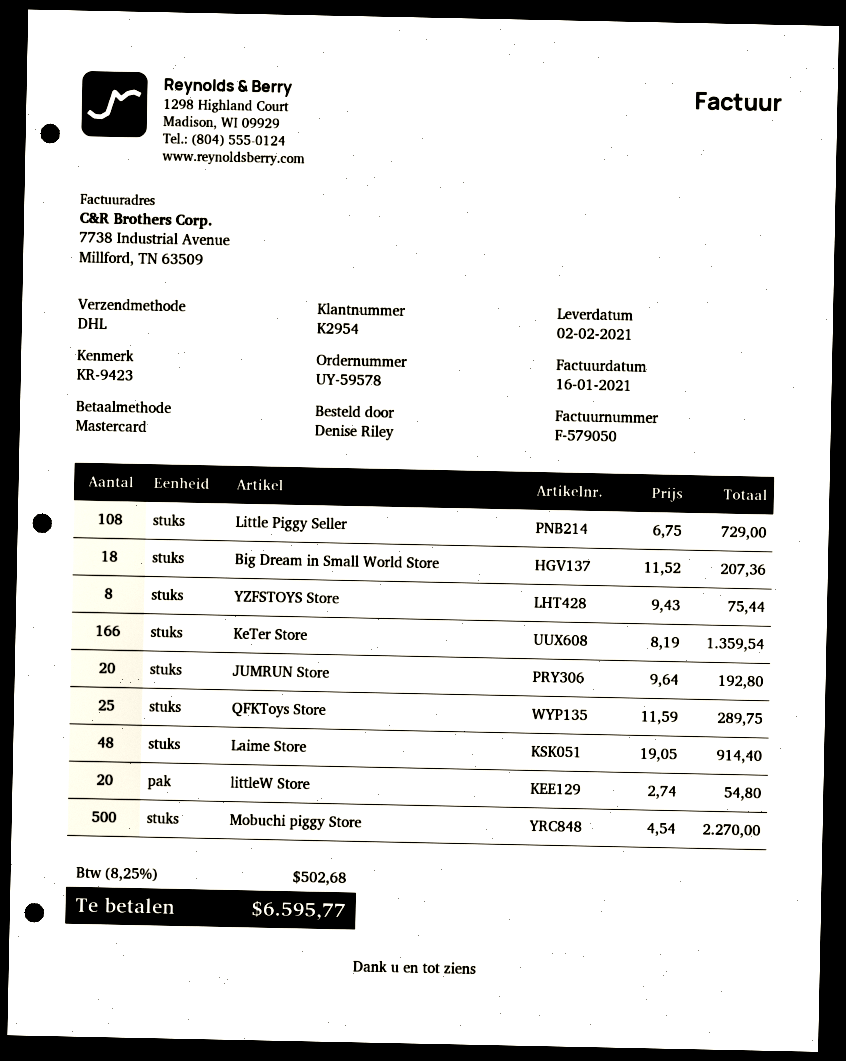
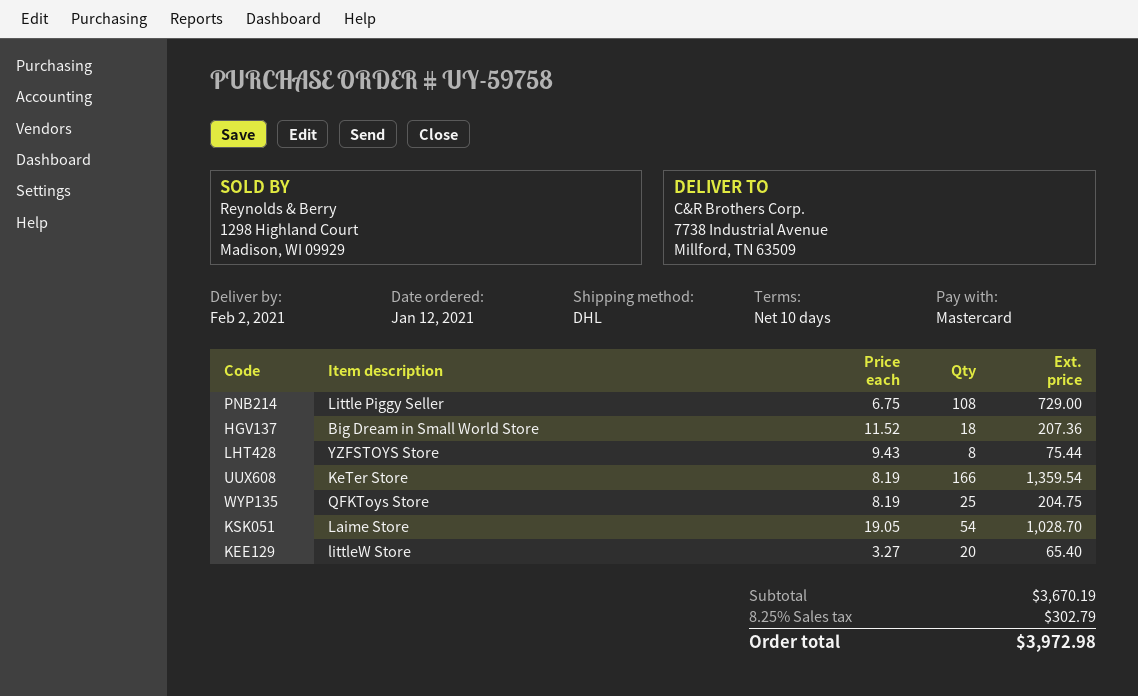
order number: UY-59578 -> UY-59758
JUMRUN Store: 20 x 9.64 = 192.80 -> none
QFKToys Store: 25 x 11.59 = 289.75 -> 25 x 8.19 = 204.75
Laime Store: 48 x 19.05 = 914.40 -> 54 x 19.05 = 1028.70
littleW Store: 20 x 2.74 = 54.80 -> 20 x 3.27 = 65.40
Mobuchi piggy Store: 500 x 4.54 = 2270.00 -> none
tax: 8.25% = 502.68 -> 8.25% = 302.79
total: 6595.77 -> 3972.98

